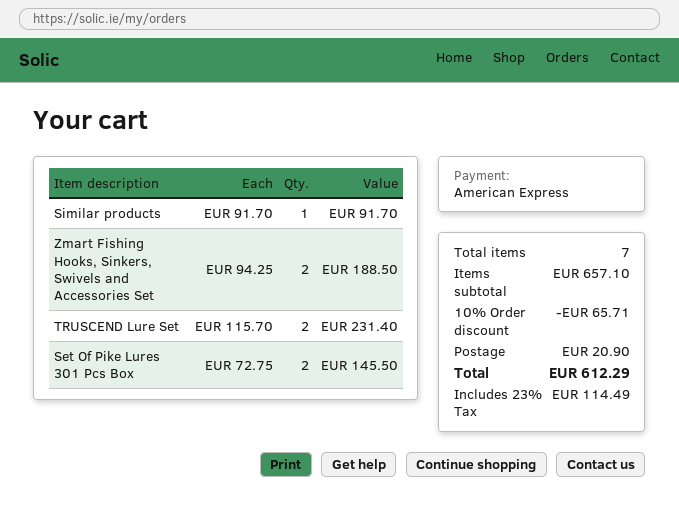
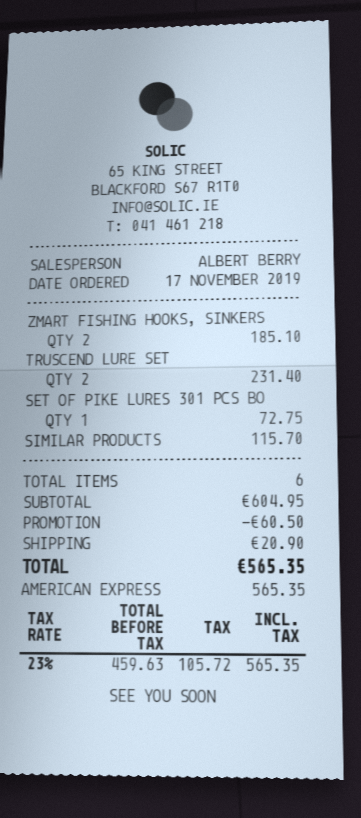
Similar products: 1 for 91.70 -> 1 for 115.70
Zmart Fishing Hooks, Sinkers, Swivels and Accessories Set: 2 for 188.50 -> 2 for 185.10
Set Of Pike Lures 301 Pcs Box: 2 for 145.50 -> 1 for 72.75
total quantity: 7 -> 6
subtotal: 657.10 -> 604.95
discount: 65.71 -> 60.50
tax: 23% = 114.49 -> 23% = 105.72
total: 612.29 -> 565.35

